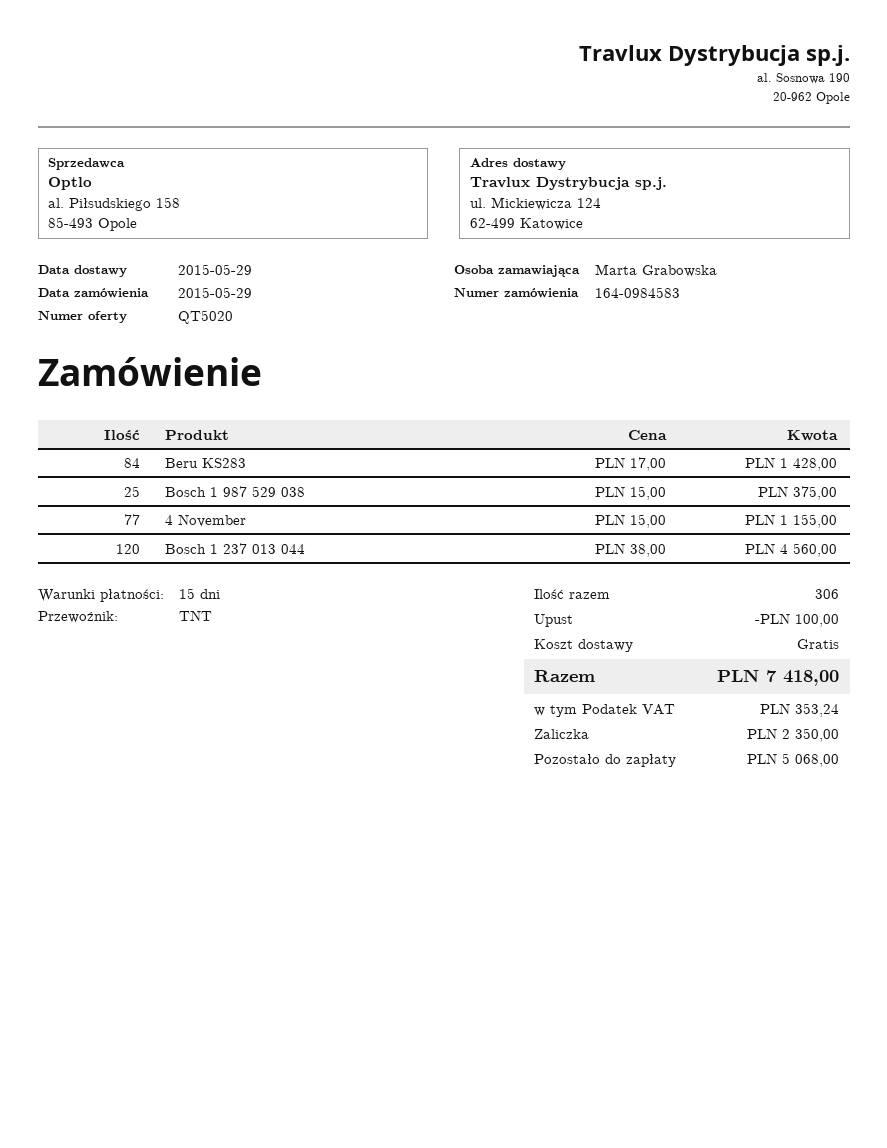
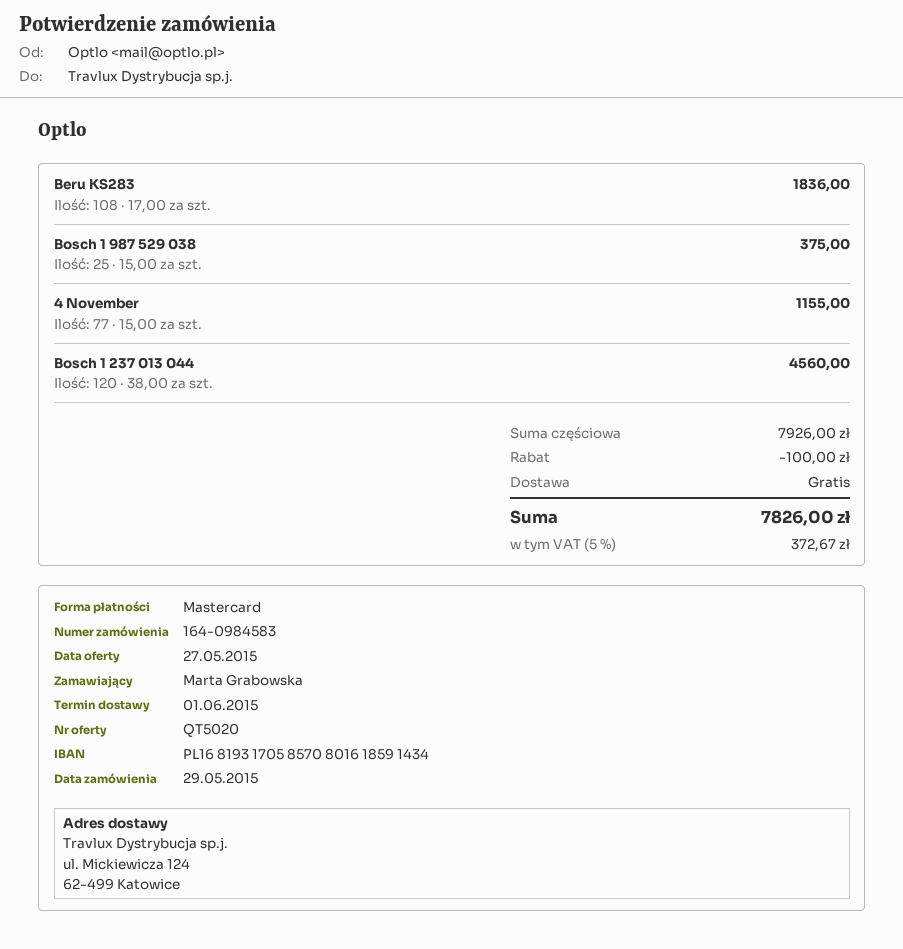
delivery date: 2015-05-29 -> 2015-06-01
Beru KS283: 84 x 17.00 = 1428.00 -> 108 x 17.00 = 1836.00
tax: 353.24 -> 372.67
total: 7418.00 -> 7826.00

